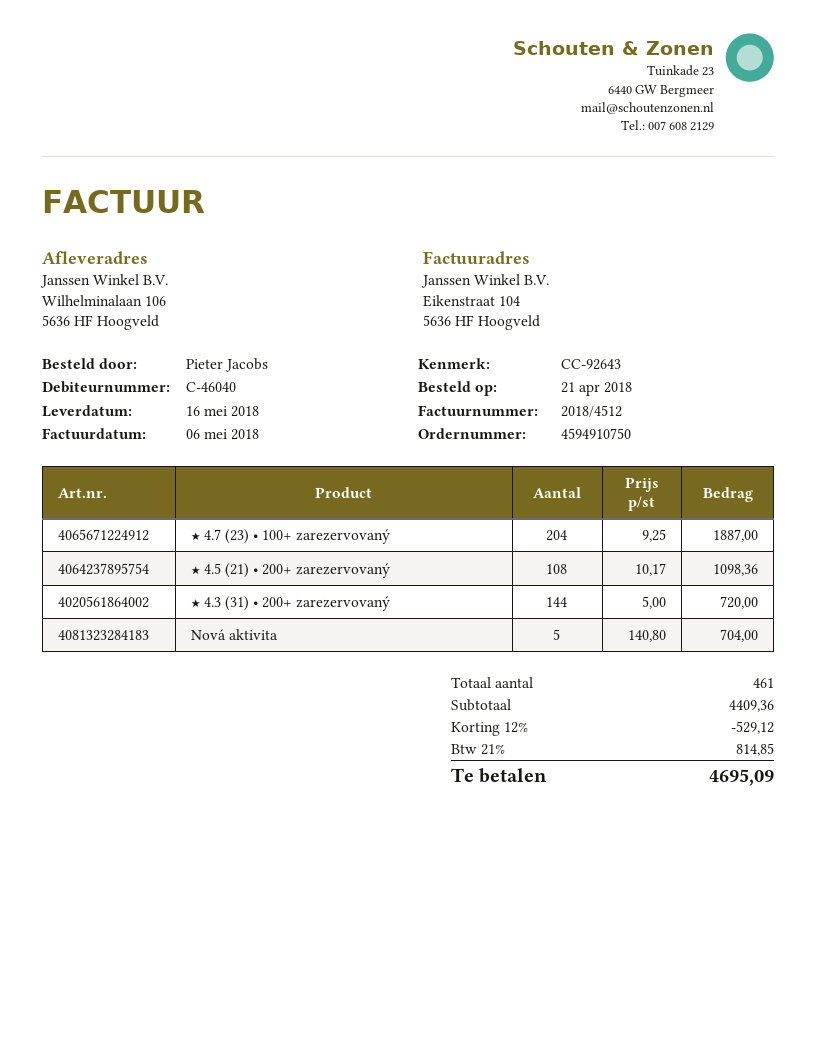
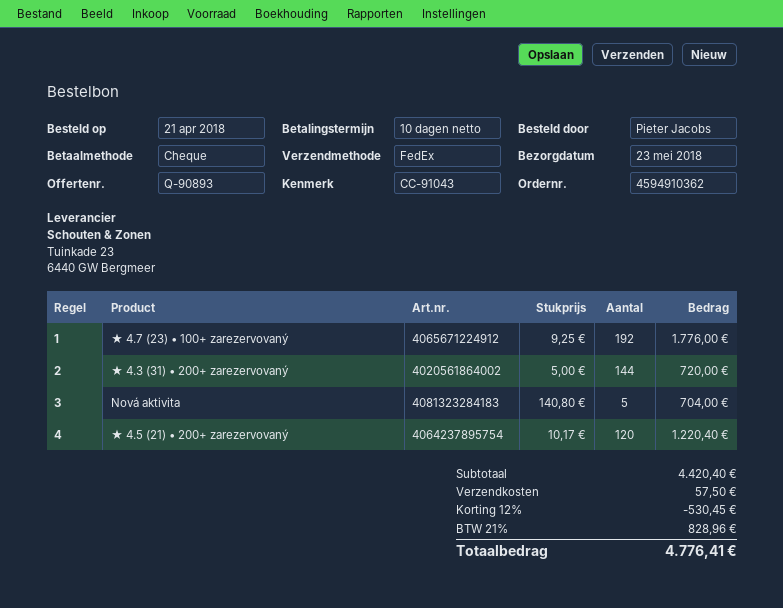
order number: 4594910750 -> 4594910362
delivery date: 2018-05-16 -> 2018-05-23
reference: CC-92643 -> CC-91043
★ 4.7 (23) • 100+ zarezervovaný: 204 x 9.25 = 1887.00 -> 192 x 9.25 = 1776.00
★ 4.5 (21) • 200+ zarezervovaný: 108 x 10.17 = 1098.36 -> 120 x 10.17 = 1220.40
subtotal: 4409.36 -> 4420.40
discount: 12% = 529.12 -> 12% = 530.45
shipping: none -> 57.50
tax: 21% = 814.85 -> 21% = 828.96
total: 4695.09 -> 4776.41

